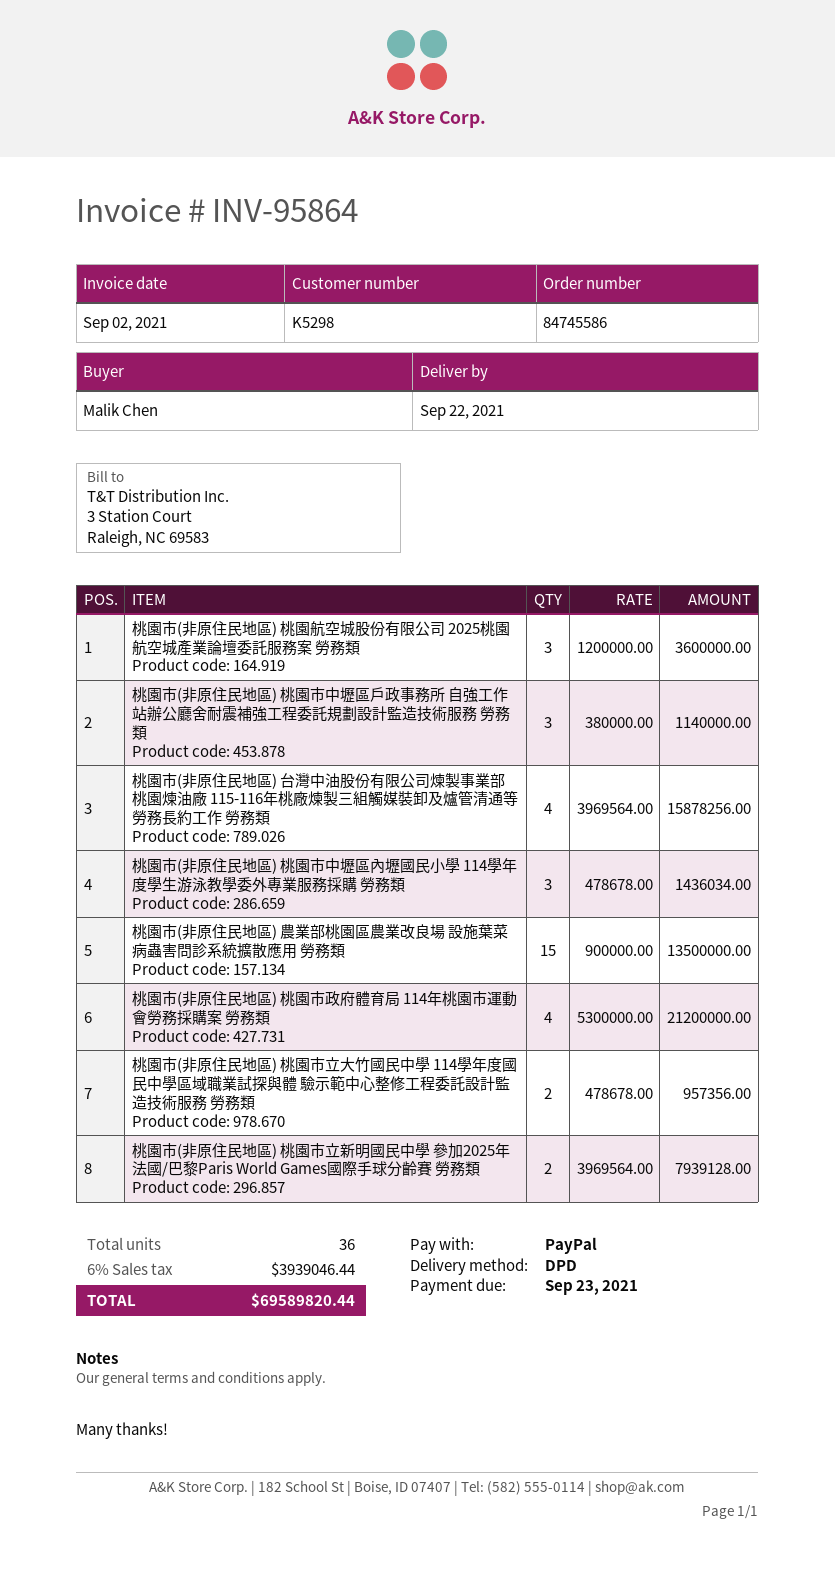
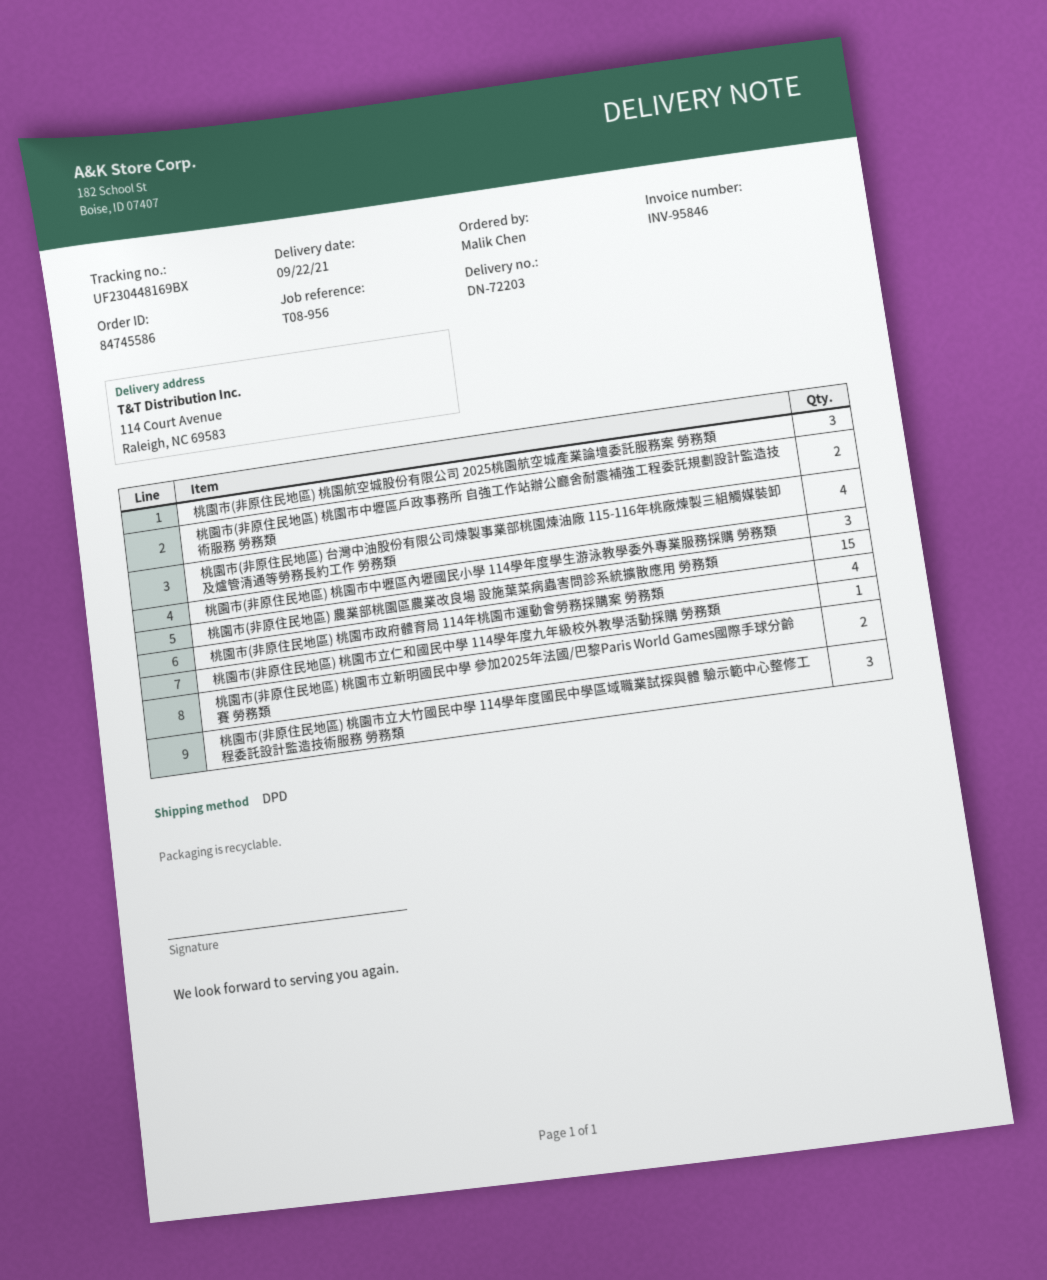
invoice number: INV-95864 -> INV-95846
桃園市(非原住民地區) 桃園市中壢區戶政事務所 自強工作站辦公廳舍耐震補強工程委託規劃設計監造技術服務 勞務類: 3 -> 2
桃園市(非原住民地區) 桃園市立大竹國民中學 114學年度國民中學區域職業試探與體 驗示範中心整修工程委託設計監造技術服務 勞務類: 2 -> 3
桃園市(非原住民地區) 桃園市立仁和國民中學 114學年度九年級校外教學活動採購 勞務類: none -> 1

